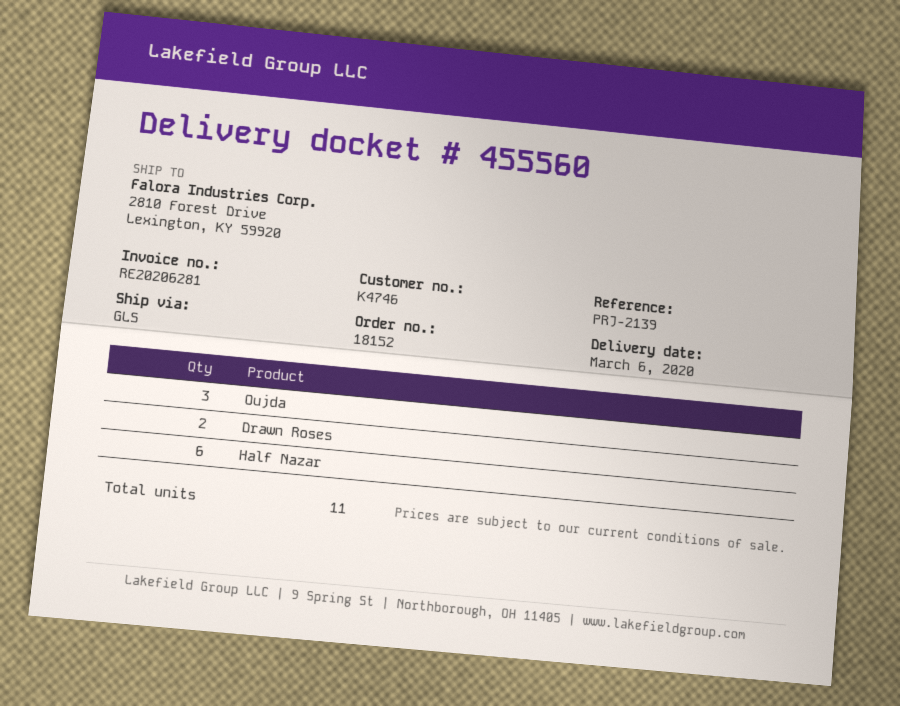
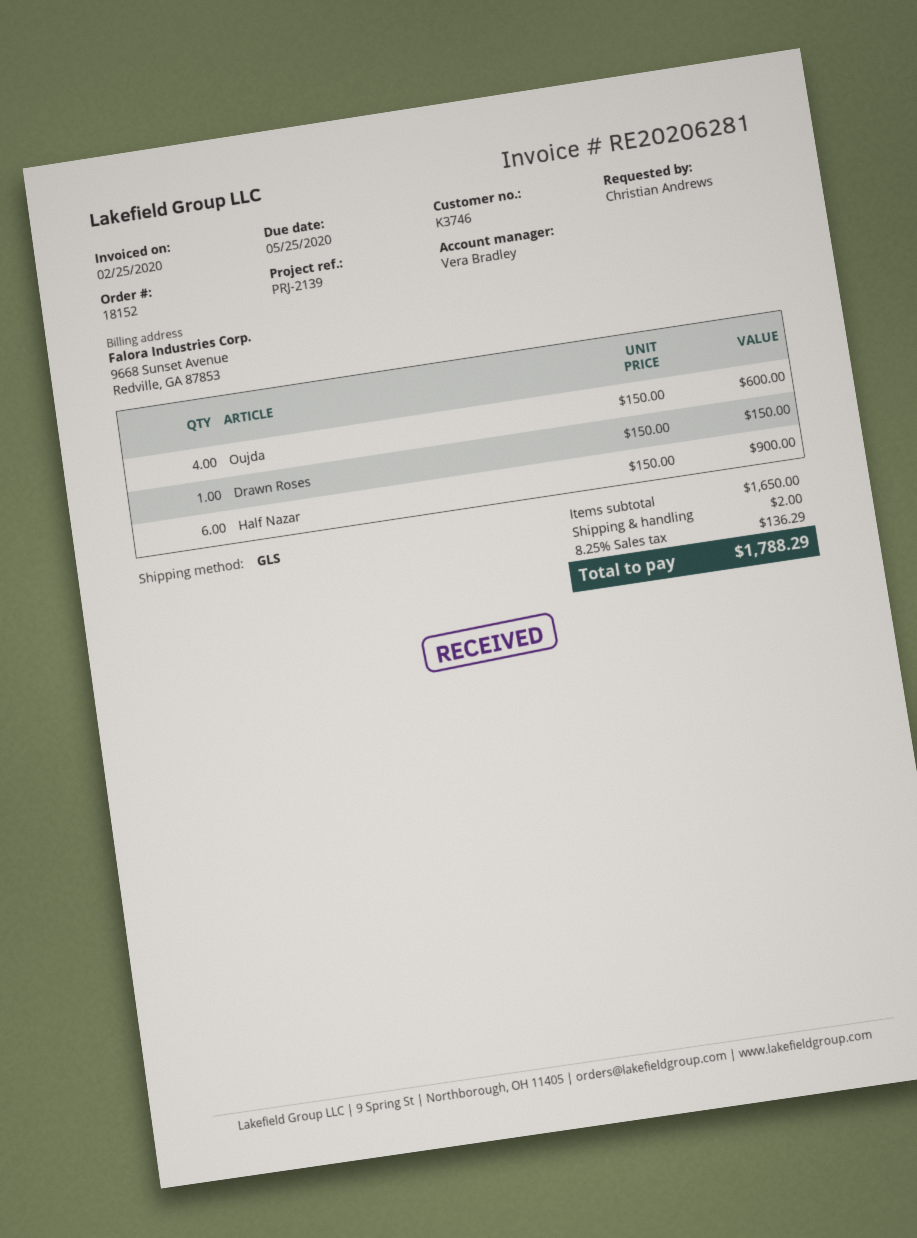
customer number: K4746 -> K3746
Oujda: 3 -> 4
Drawn Roses: 2 -> 1

